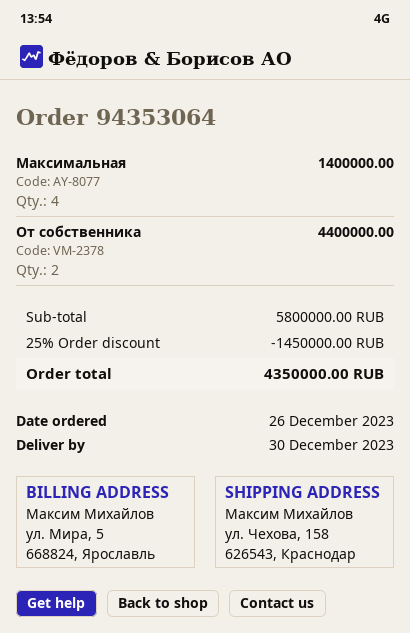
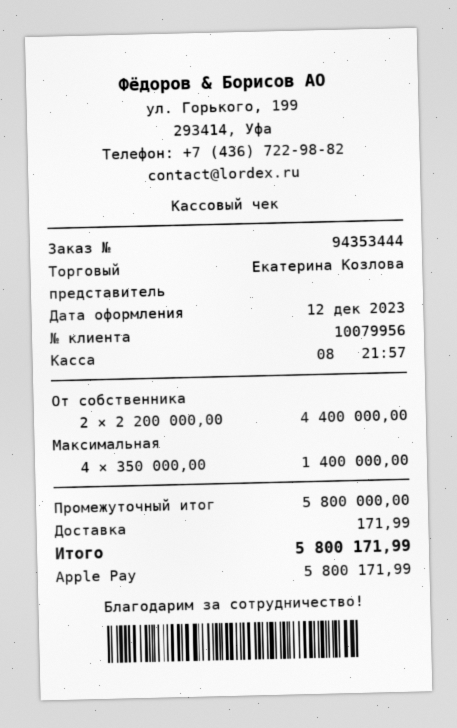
order number: 94353064 -> 94353444
order date: 2023-12-26 -> 2023-12-12
discount: 25% = 1450000.00 -> none
shipping: none -> 171.99
total: 4350000.00 -> 5800171.99

